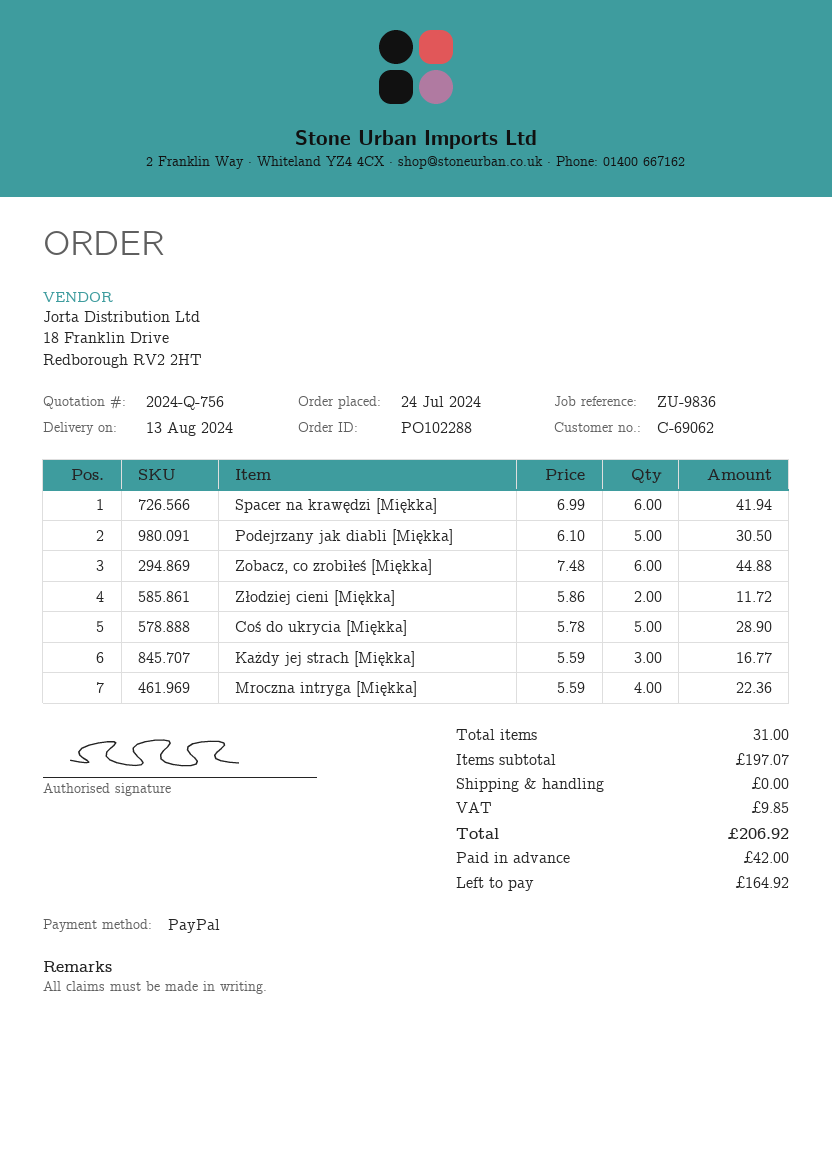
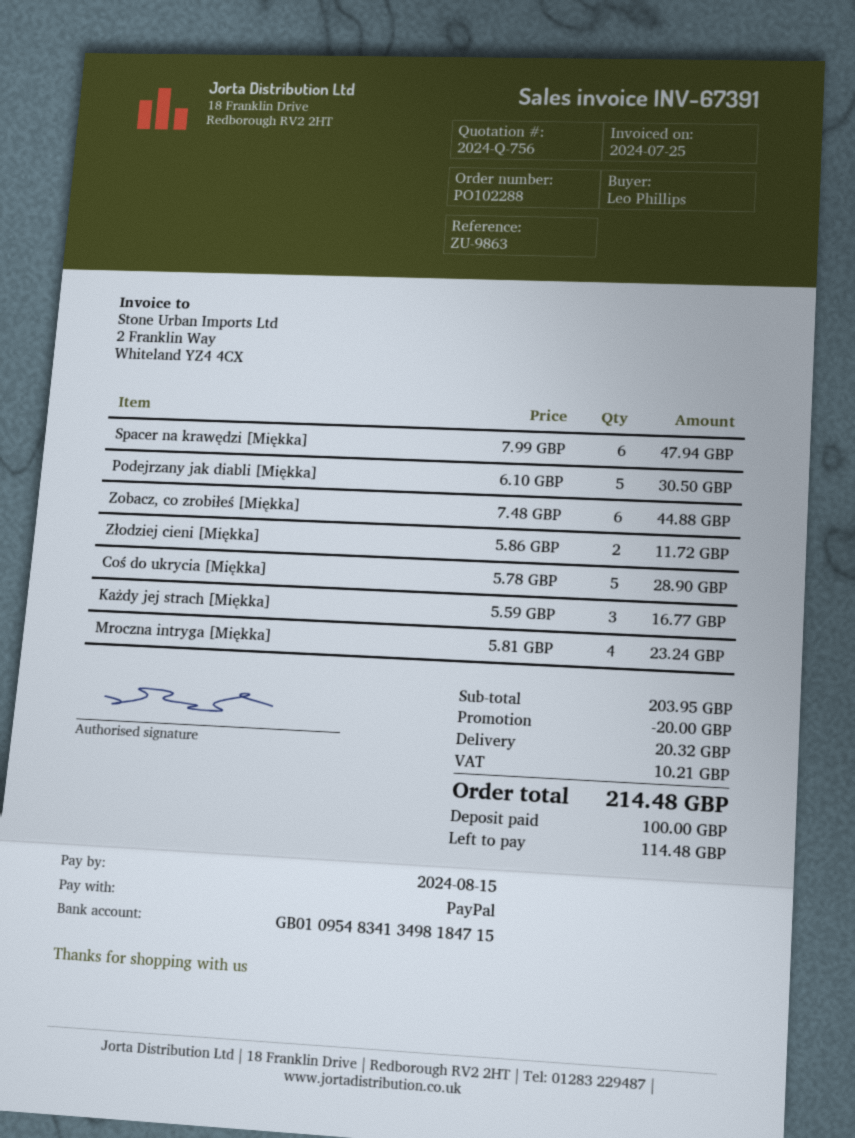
reference: ZU-9836 -> ZU-9863
Spacer na krawędzi [Miękka]: 6 x 6.99 = 41.94 -> 6 x 7.99 = 47.94
Mroczna intryga [Miękka]: 4 x 5.59 = 22.36 -> 4 x 5.81 = 23.24
subtotal: 197.07 -> 203.95
discount: none -> 20.00
shipping: 0.00 -> 20.32
tax: 9.85 -> 10.21
total: 206.92 -> 214.48
deposit: 42.00 -> 100.00
balance: 164.92 -> 114.48

